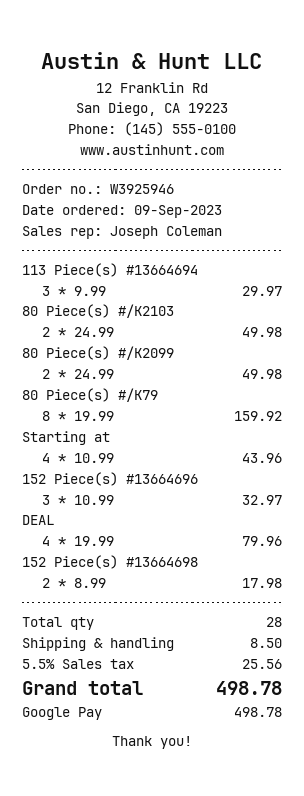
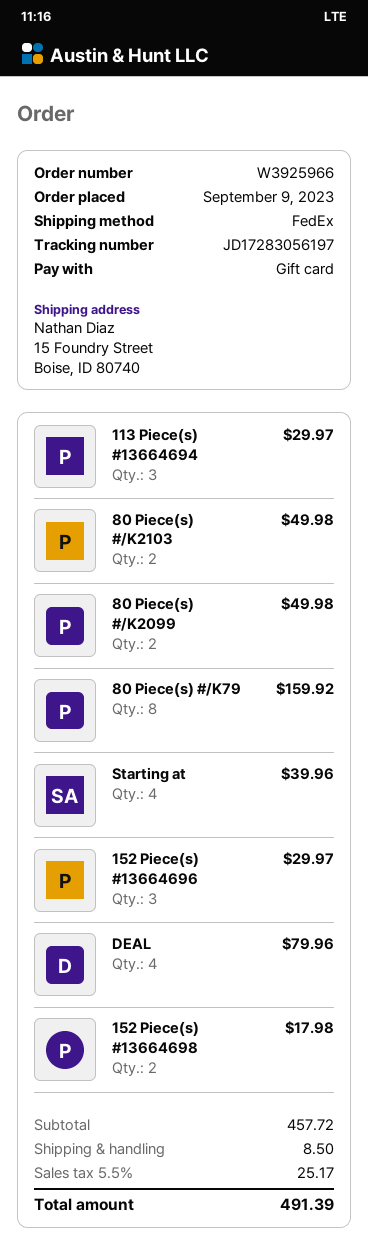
order number: W3925946 -> W3925966
payment method: Google Pay -> gift card
Starting at: 4 for 43.96 -> 4 for 39.96
152 Piece(s) #13664696: 3 for 32.97 -> 3 for 29.97
tax: 5.5% = 25.56 -> 5.5% = 25.17
total: 498.78 -> 491.39

